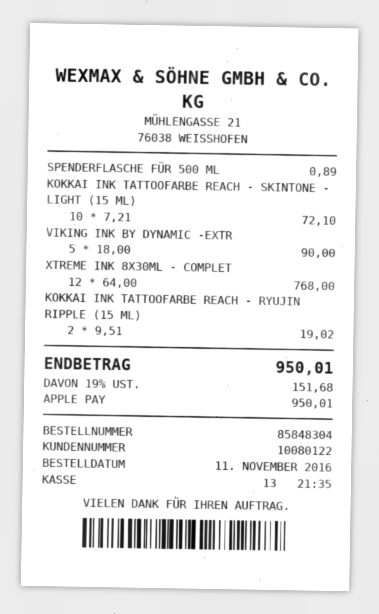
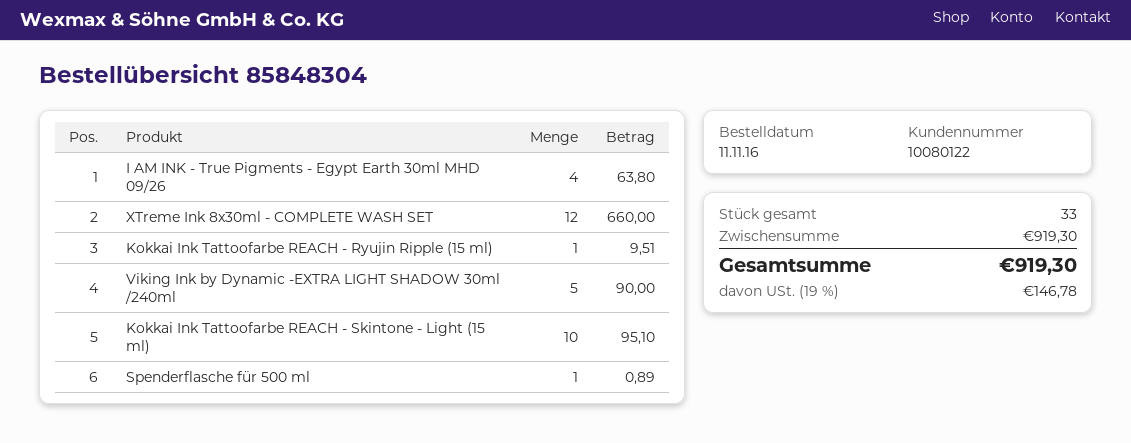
KOKKAI INK TATTOOFARBE REACH - SKINTONE - LIGHT (15 ML): 10 for 72.10 -> 10 for 95.10
XTREME INK 8X30ML - COMPLET: 12 for 768.00 -> 12 for 660.00
KOKKAI INK TATTOOFARBE REACH - RYUJIN RIPPLE (15 ML): 2 for 19.02 -> 1 for 9.51
I AM INK - True Pigments - Egypt Earth 30ml MHD 09/26: none -> 4 for 63.80
tax: 19% = 151.68 -> 19% = 146.78
total: 950.01 -> 919.30

